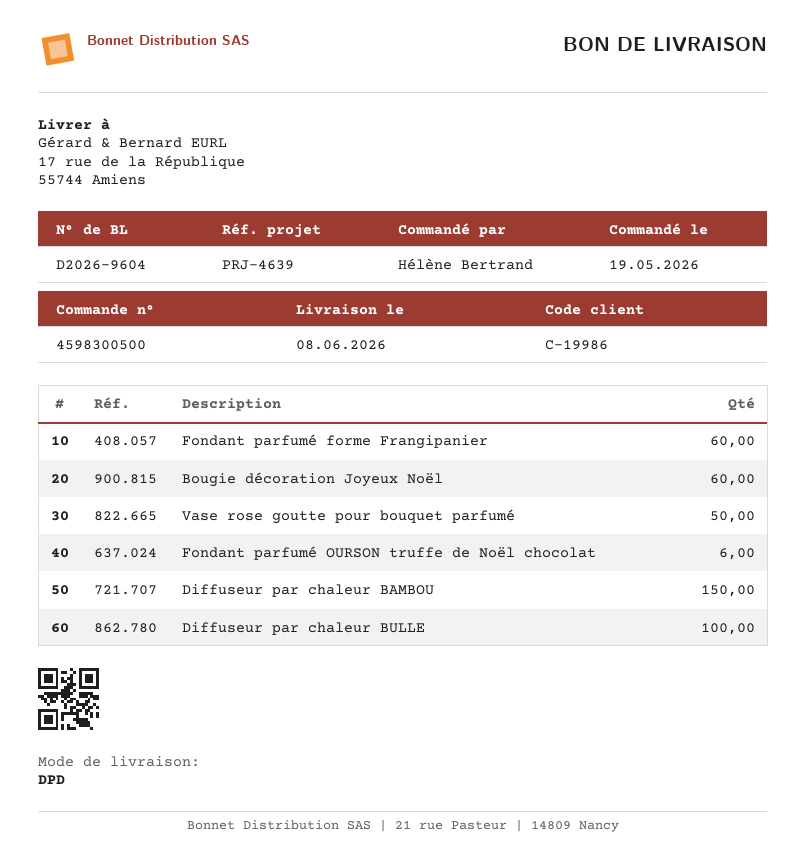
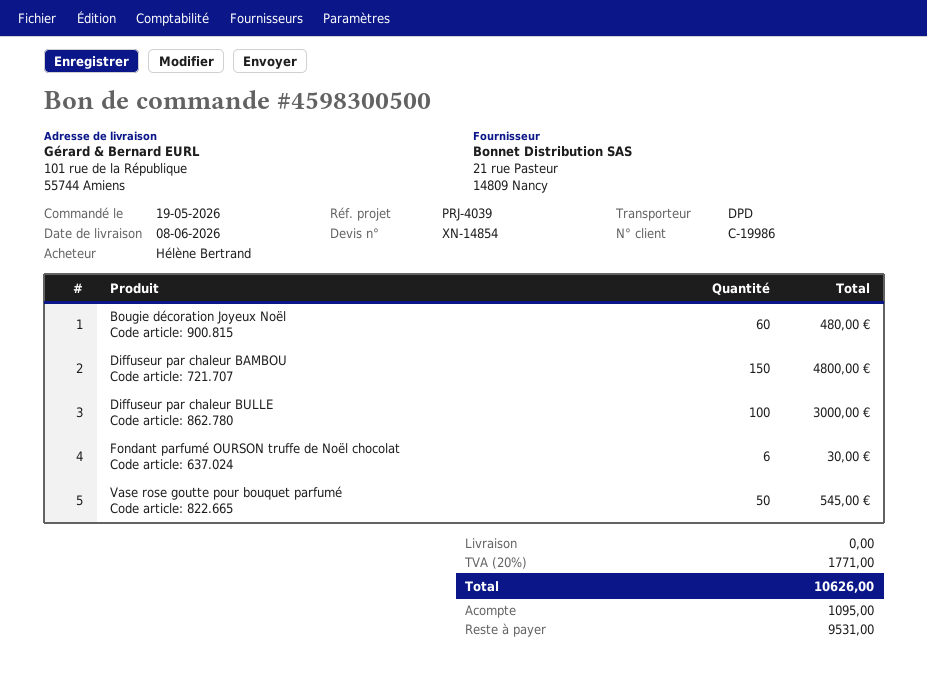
reference: PRJ-4639 -> PRJ-4039
ship to: 17 rue de la République, 55744 Amiens -> 101 rue de la République, 55744 Amiens
Fondant parfumé forme Frangipanier: 60 -> none

